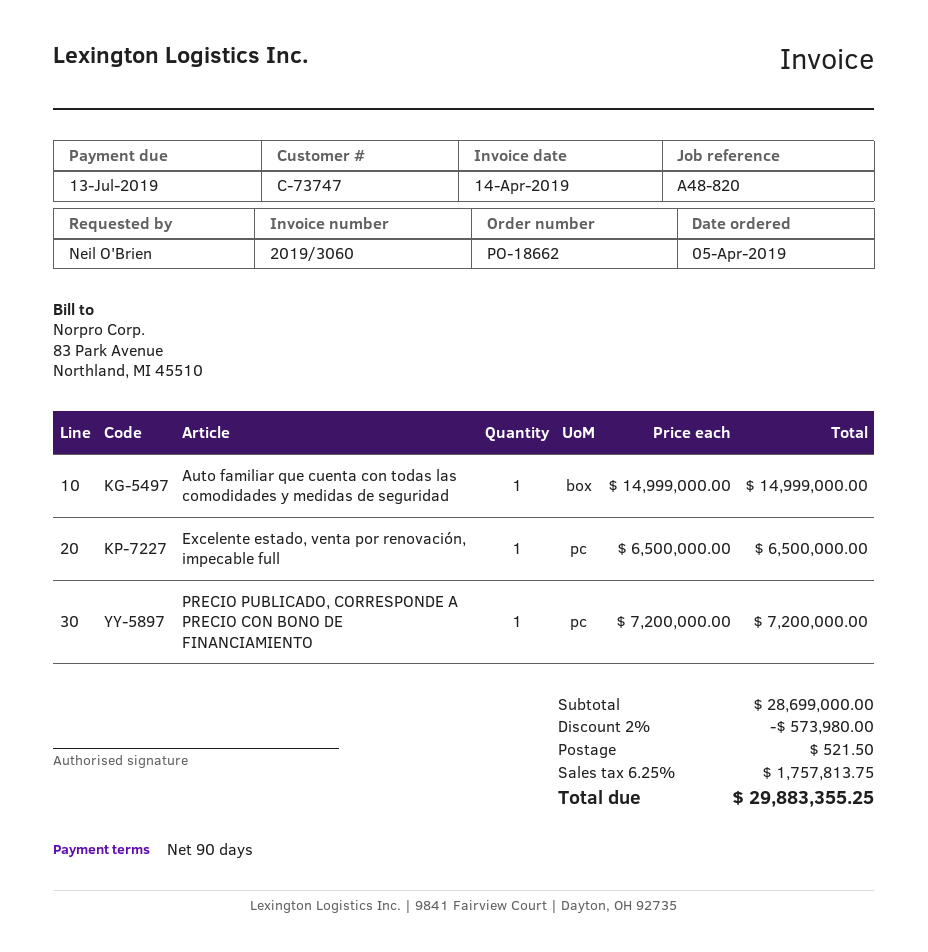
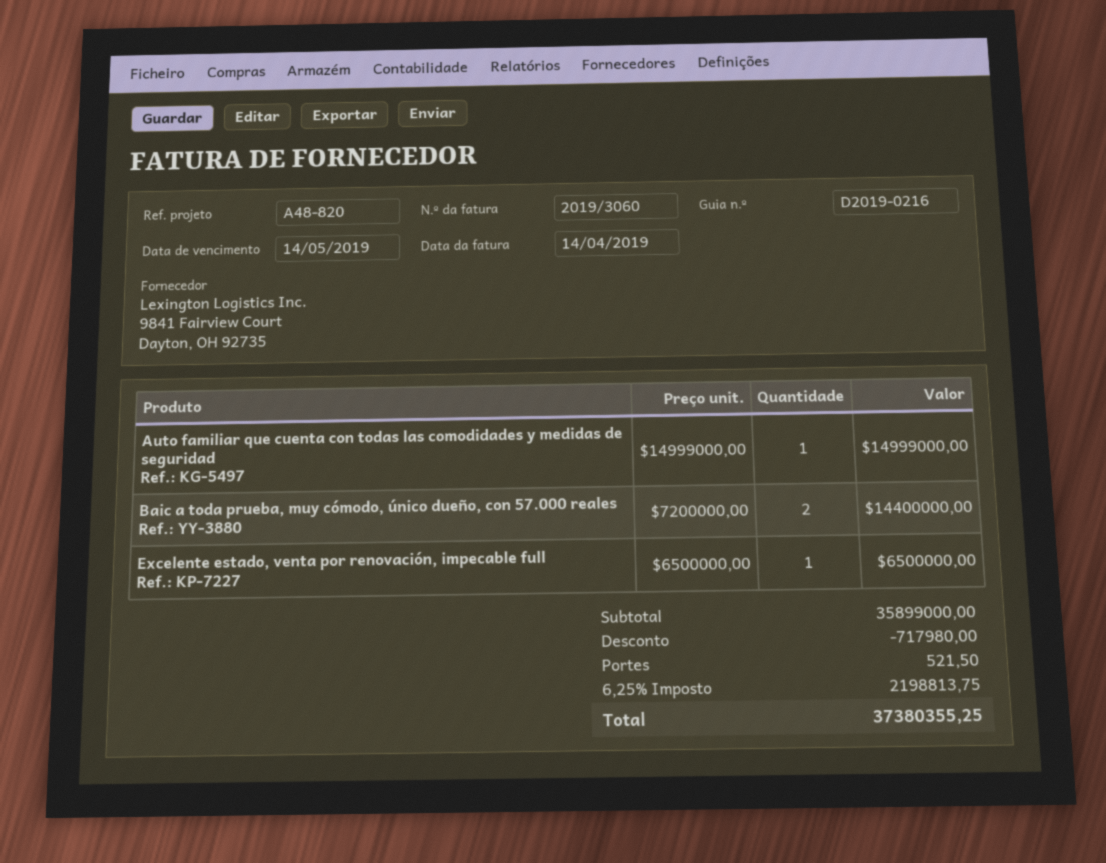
due date: 2019-07-13 -> 2019-05-14
PRECIO PUBLICADO, CORRESPONDE A PRECIO CON BONO DE FINANCIAMIENTO: 1 x 7200000.00 = 7200000.00 -> none
Baic a toda prueba, muy cómodo, único dueño, con 57.000 reales: none -> 2 x 7200000.00 = 14400000.00
subtotal: 28699000.00 -> 35899000.00
discount: 573980.00 -> 717980.00
tax: 6.25% = 1757813.75 -> 6.25% = 2198813.75
total: 29883355.25 -> 37380355.25

